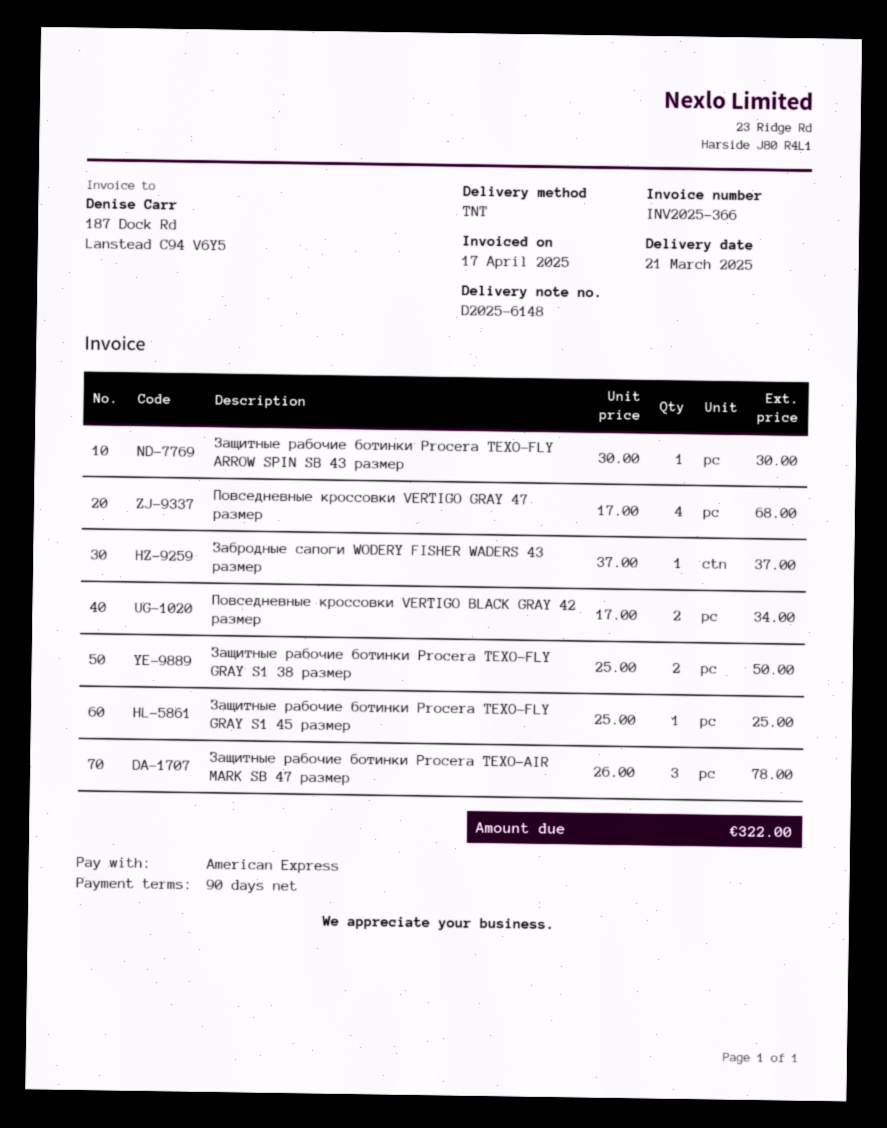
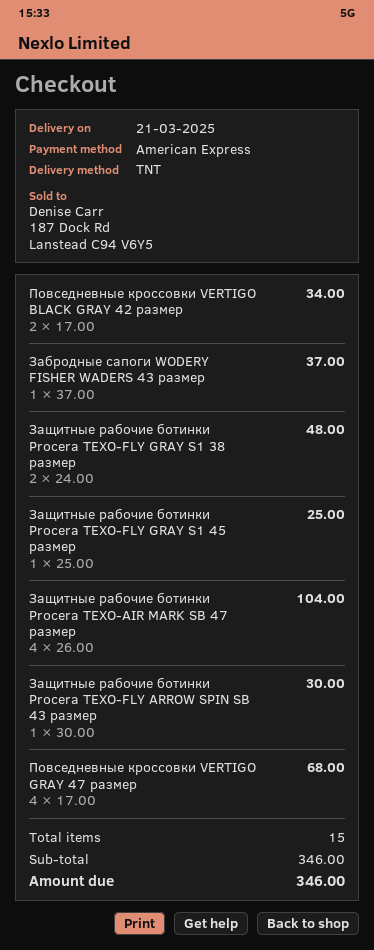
Защитные рабочие ботинки Procera TEXO-FLY GRAY S1 38 размер: 2 x 25.00 = 50.00 -> 2 x 24.00 = 48.00
Защитные рабочие ботинки Procera TEXO-AIR MARK SB 47 размер: 3 x 26.00 = 78.00 -> 4 x 26.00 = 104.00
total: 322.00 -> 346.00

